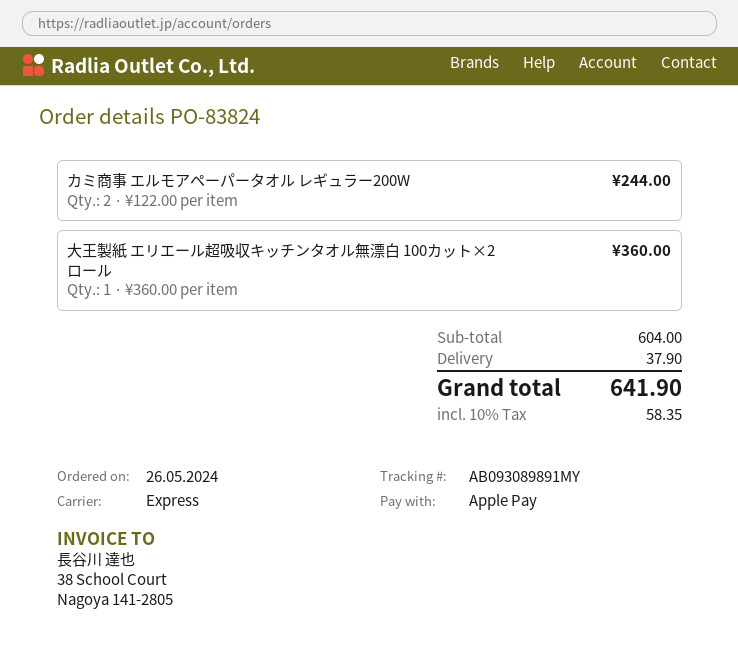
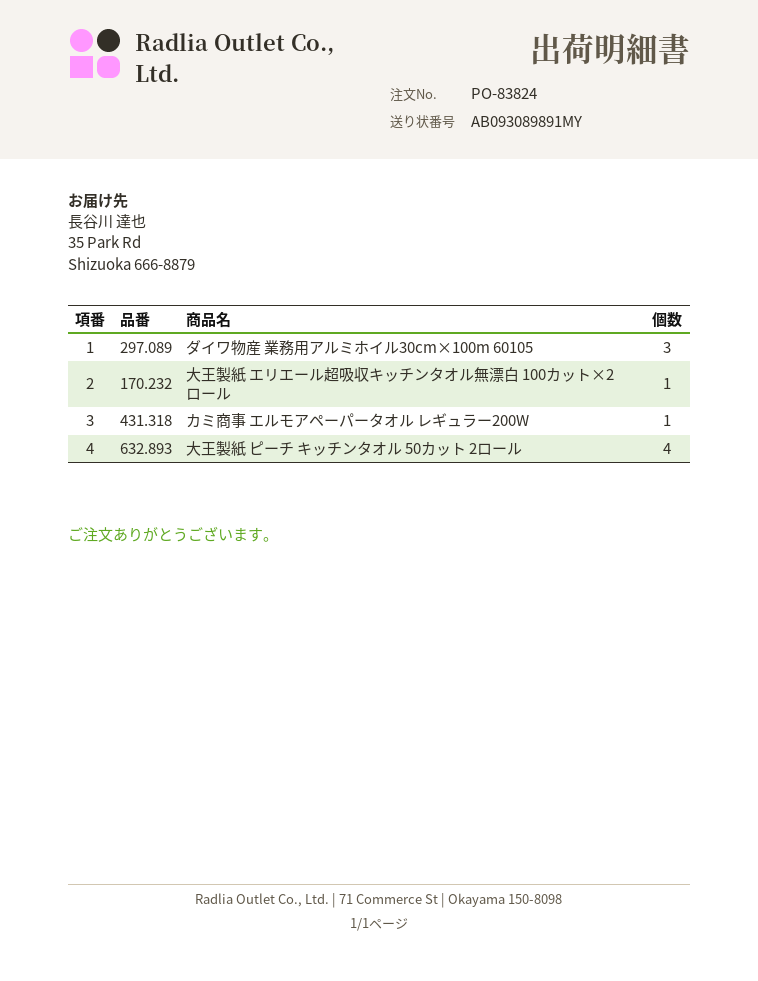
カミ商事 エルモアペーパータオル レギュラー200W: 2 -> 1
ダイワ物産 業務用アルミホイル30cm×100m 60105: none -> 3
大王製紙 ピーチ キッチンタオル 50カット 2ロール: none -> 4

